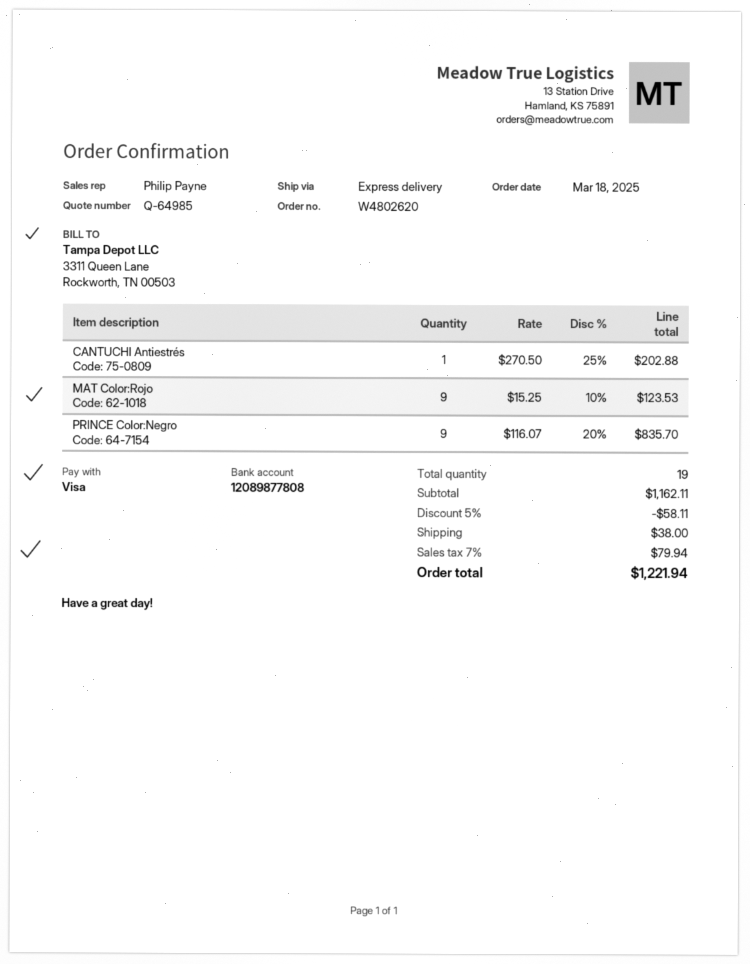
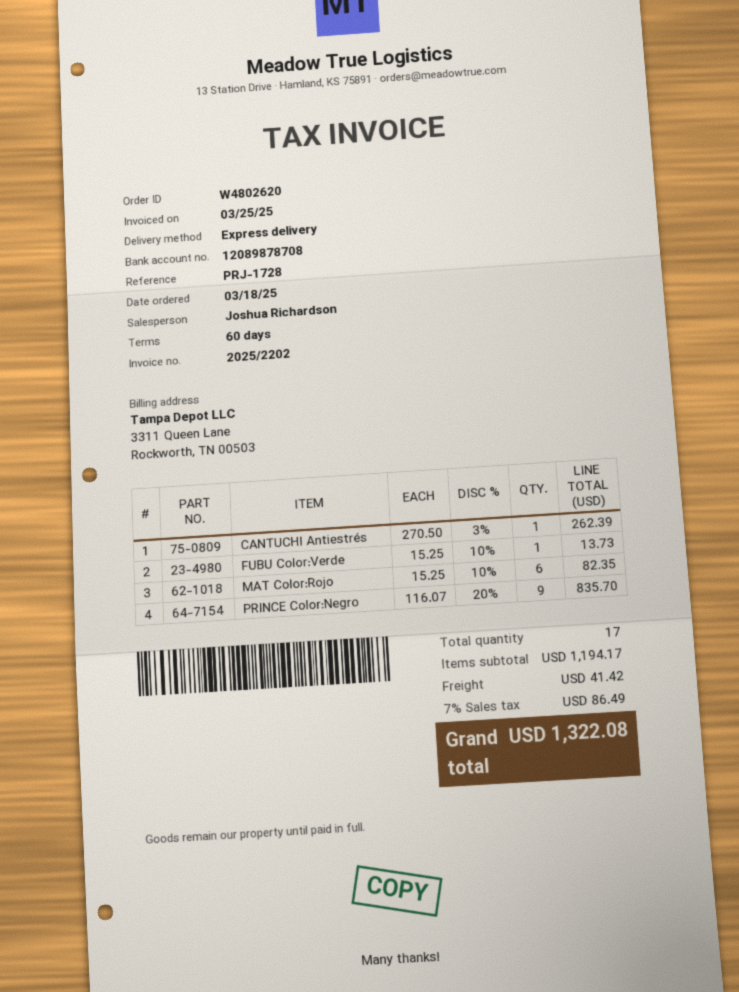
sales rep: Philip Payne -> Joshua Richardson
bank account: 12089877808 -> 12089878708
CANTUCHI Antiestrés: 1 x 270.50 - 25% = 202.88 -> 1 x 270.50 - 3% = 262.39
MAT Color:Rojo: 9 x 15.25 - 10% = 123.53 -> 6 x 15.25 - 10% = 82.35
FUBU Color:Verde: none -> 1 x 15.25 - 10% = 13.73
total quantity: 19 -> 17
subtotal: 1162.11 -> 1194.17
discount: 5% = 58.11 -> none
shipping: 38.00 -> 41.42
tax: 7% = 79.94 -> 7% = 86.49
total: 1221.94 -> 1322.08

